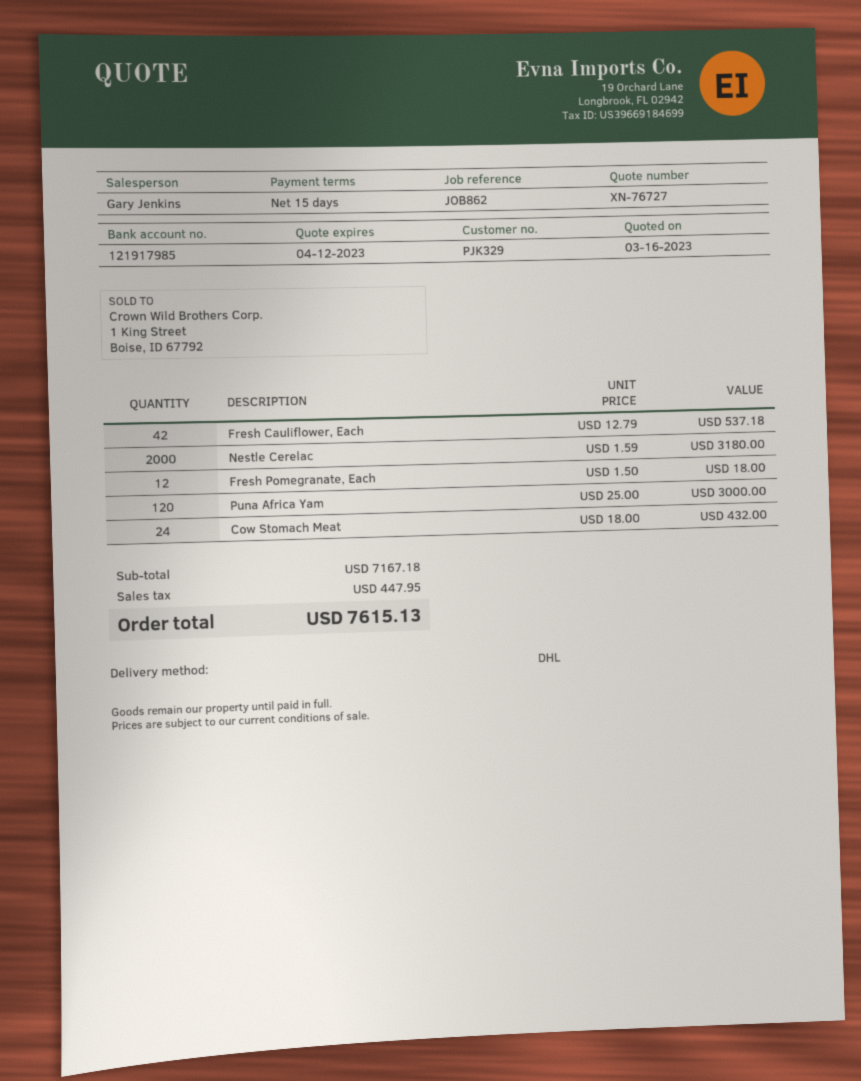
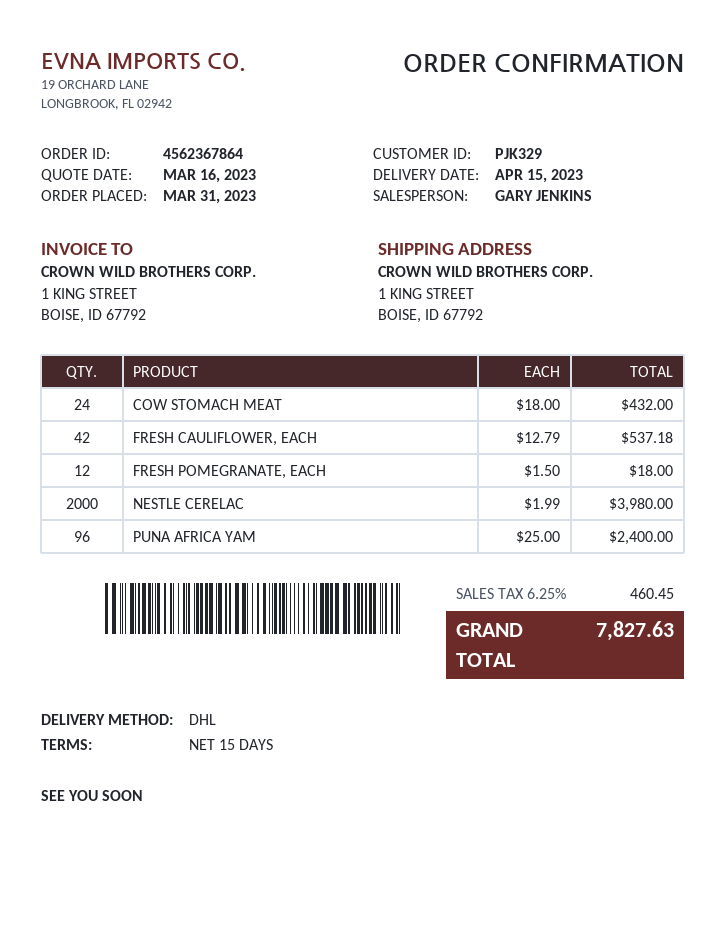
Nestle Cerelac: 2000 x 1.59 = 3180.00 -> 2000 x 1.99 = 3980.00
Puna Africa Yam: 120 x 25.00 = 3000.00 -> 96 x 25.00 = 2400.00
tax: 447.95 -> 460.45
total: 7615.13 -> 7827.63

